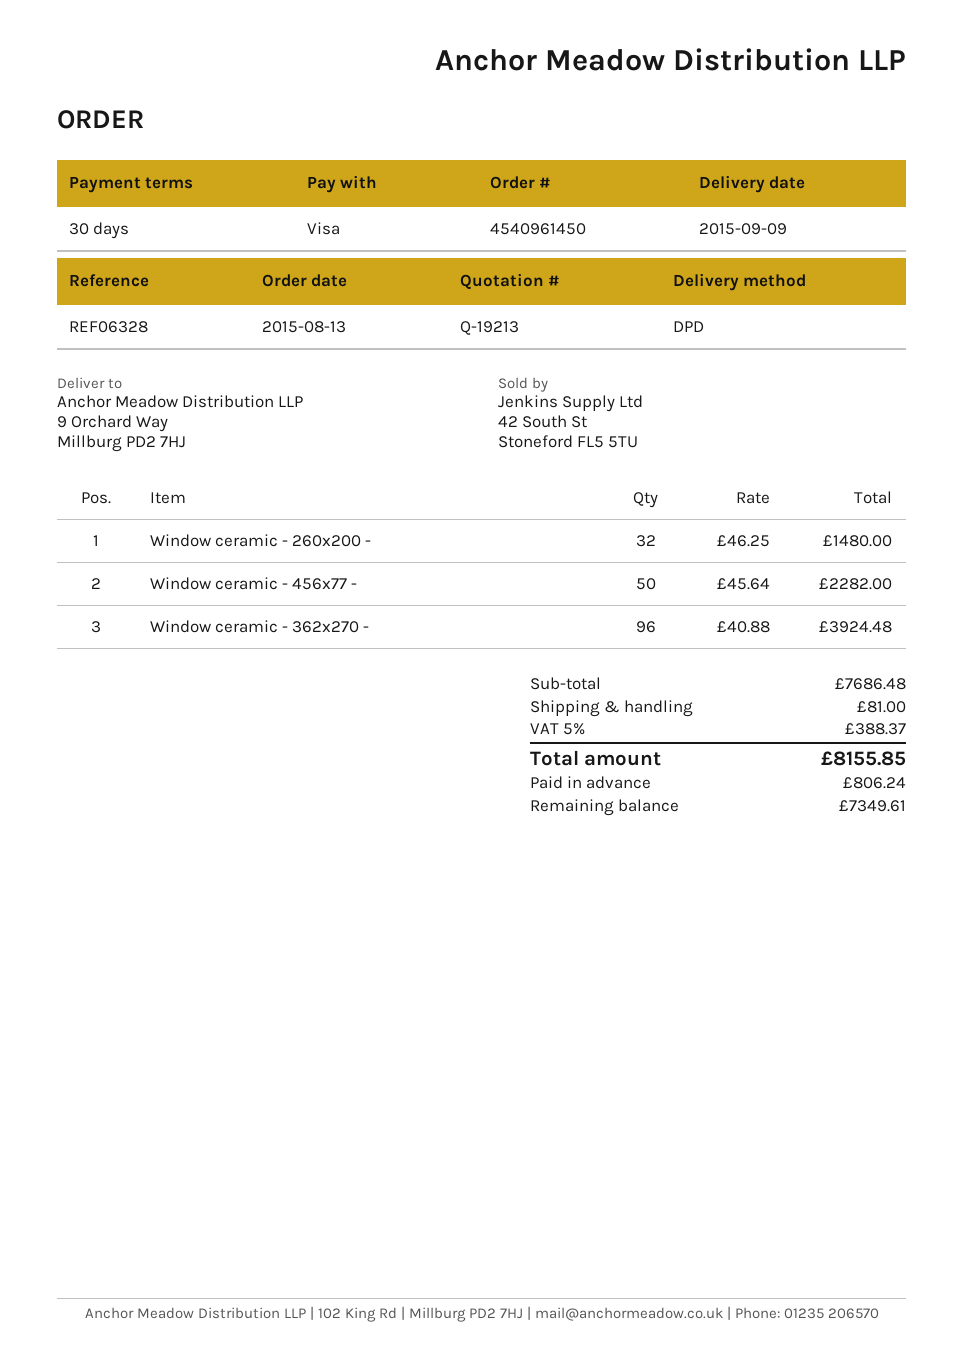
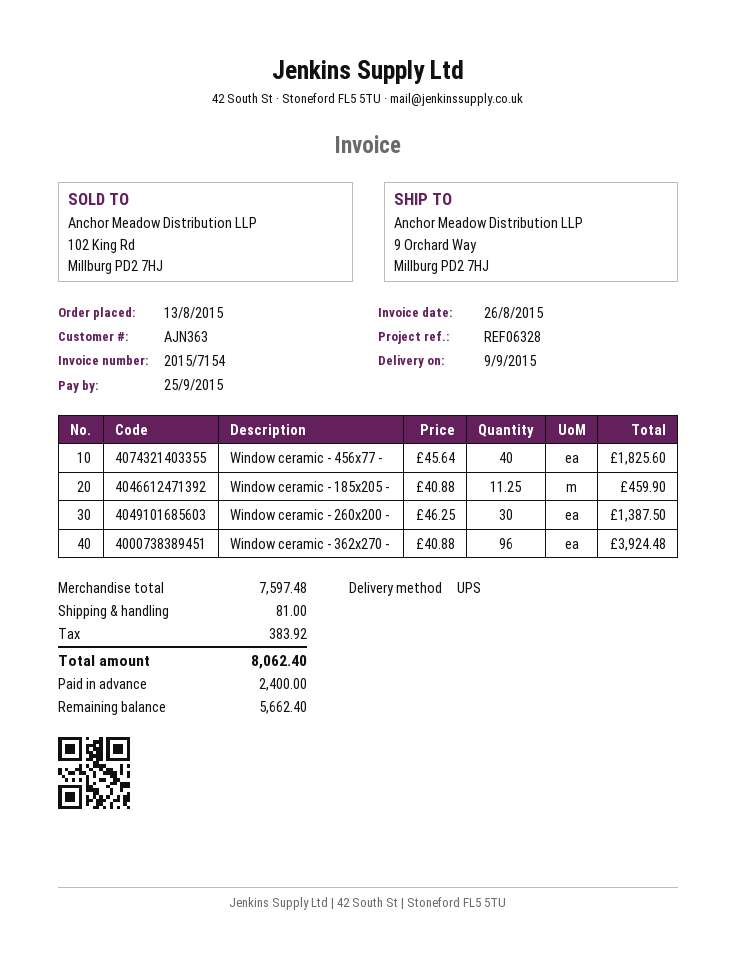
shipping method: DPD -> UPS
Window ceramic - 260x200 -: 32 x 46.25 = 1480.00 -> 30 x 46.25 = 1387.50
Window ceramic - 456x77 -: 50 x 45.64 = 2282.00 -> 40 x 45.64 = 1825.60
Window ceramic - 185x205 -: none -> 11.25 x 40.88 = 459.90
subtotal: 7686.48 -> 7597.48
tax: 388.37 -> 383.92
total: 8155.85 -> 8062.40
deposit: 806.24 -> 2400.00
balance: 7349.61 -> 5662.40

